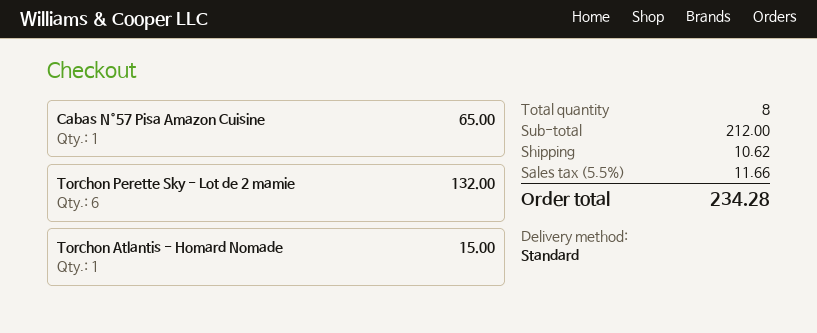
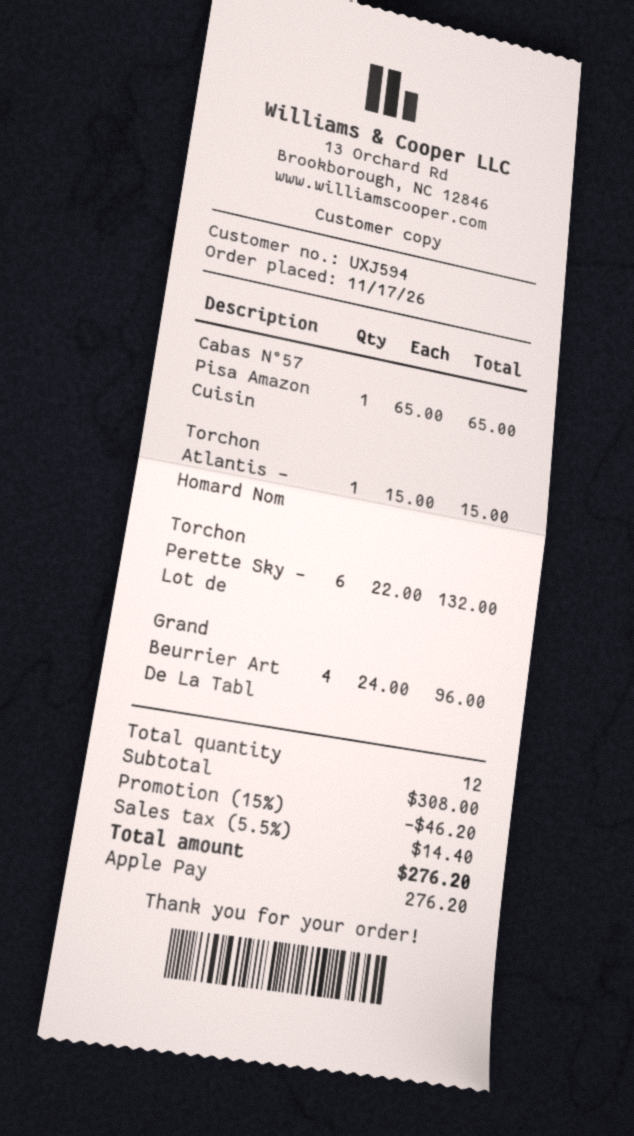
Grand Beurrier Art De La Tabl: none -> 4 for 96.00
total quantity: 8 -> 12
subtotal: 212.00 -> 308.00
discount: none -> 15% = 46.20
shipping: 10.62 -> none
tax: 5.5% = 11.66 -> 5.5% = 14.40
total: 234.28 -> 276.20

